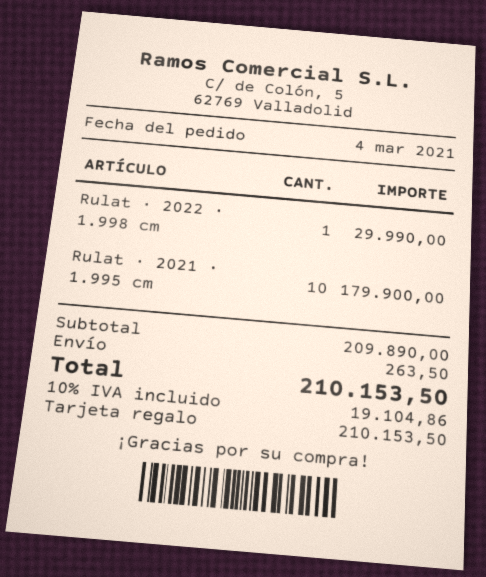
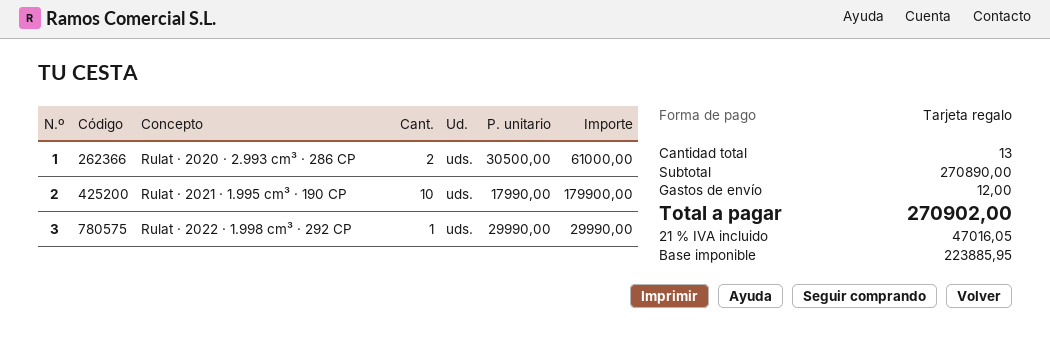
Rulat · 2020 · 2.993 cm³ · 286 CP: none -> 2 for 61000.00
subtotal: 209890.00 -> 270890.00
shipping: 263.50 -> 12.00
tax: 10% = 19104.86 -> 21% = 47016.05
total: 210153.50 -> 270902.00

